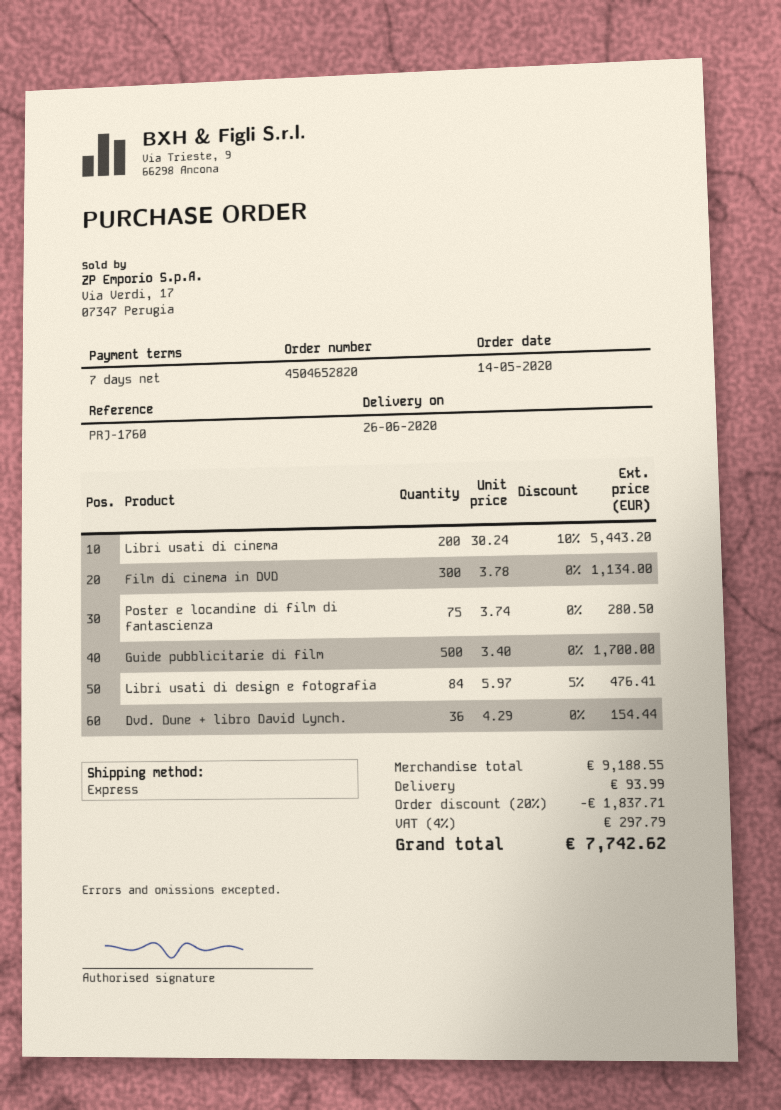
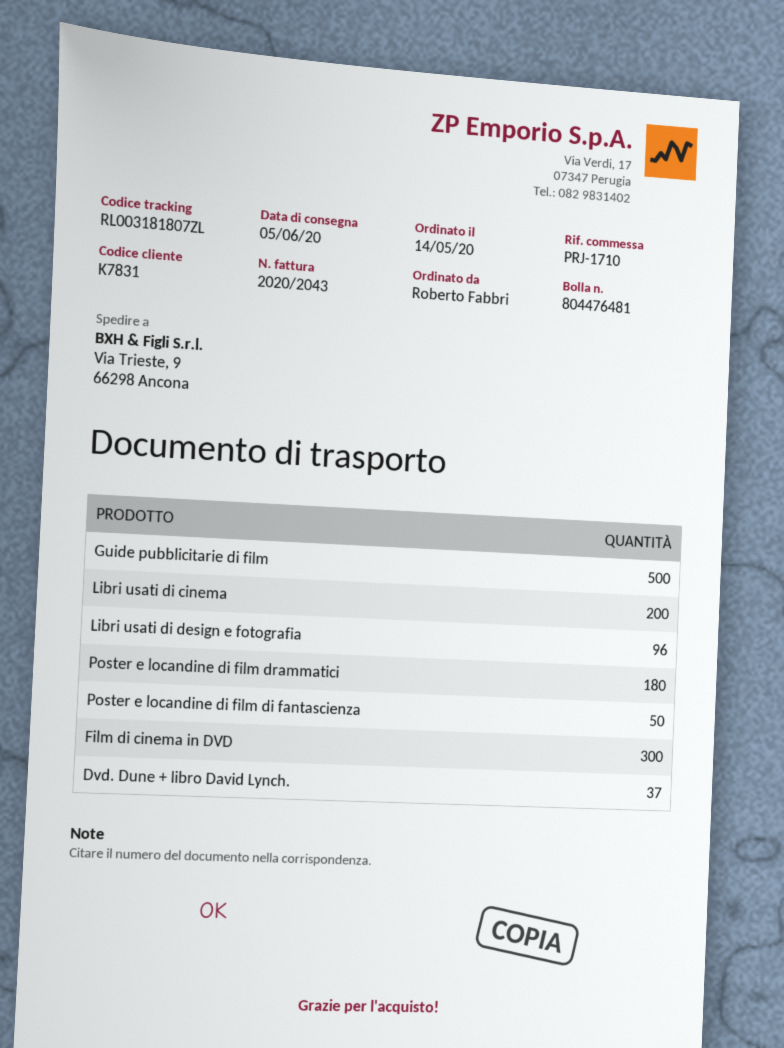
delivery date: 2020-06-26 -> 2020-06-05
reference: PRJ-1760 -> PRJ-1710
Poster e locandine di film di fantascienza: 75 -> 50
Libri usati di design e fotografia: 84 -> 96
Dvd. Dune + libro David Lynch.: 36 -> 37
Poster e locandine di film drammatici: none -> 180

